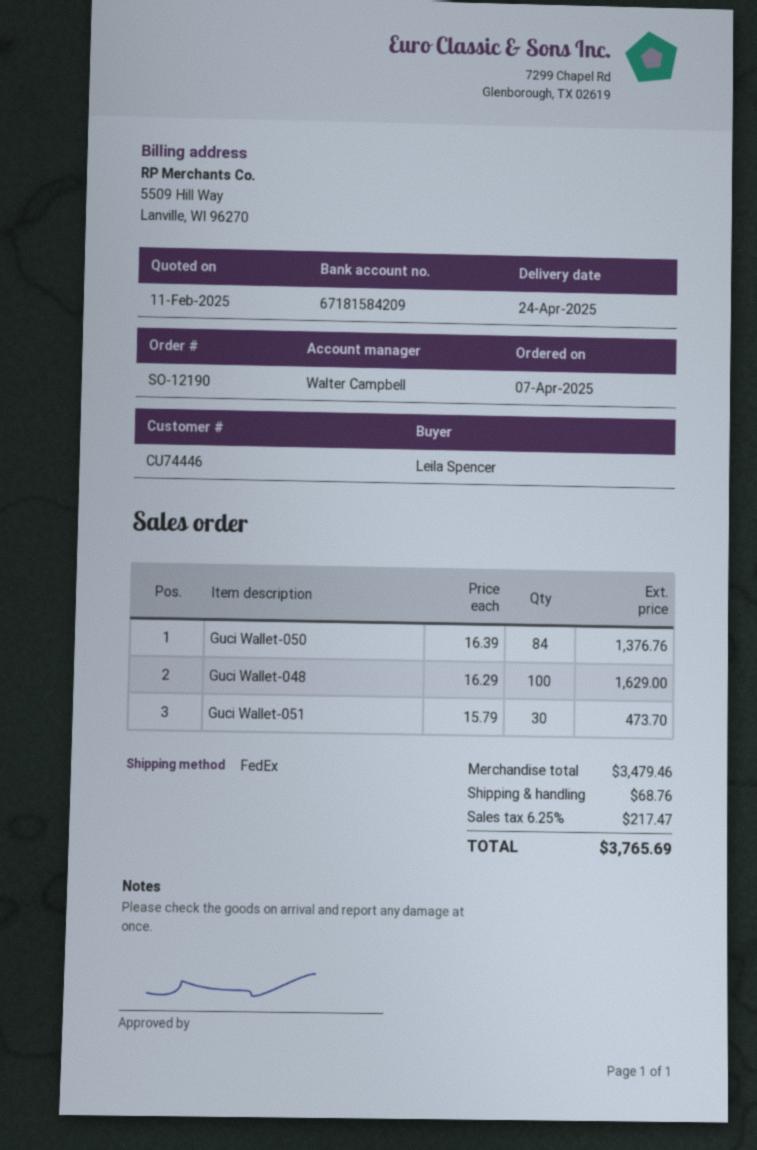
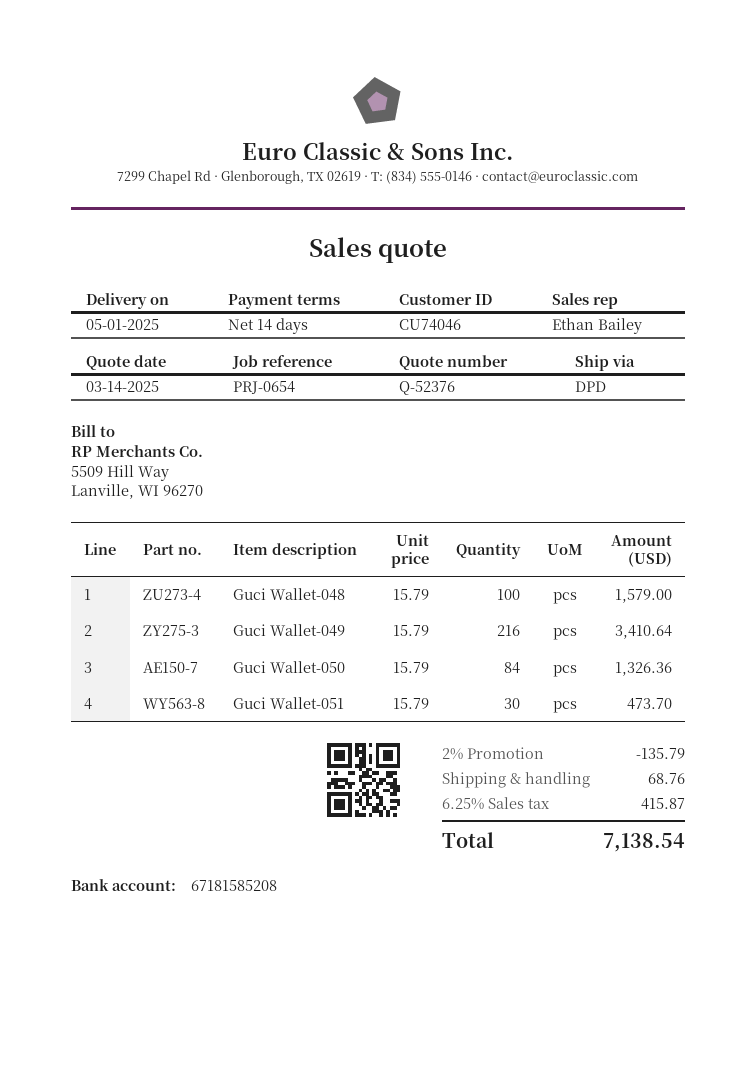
quote date: 2025-02-11 -> 2025-03-14
delivery date: 2025-04-24 -> 2025-05-01
customer number: CU74446 -> CU74046
sales rep: Walter Campbell -> Ethan Bailey
bank account: 67181584209 -> 67181585208
shipping method: FedEx -> DPD
Guci Wallet-050: 84 x 16.39 = 1376.76 -> 84 x 15.79 = 1326.36
Guci Wallet-048: 100 x 16.29 = 1629.00 -> 100 x 15.79 = 1579.00
Guci Wallet-049: none -> 216 x 15.79 = 3410.64
discount: none -> 2% = 135.79
tax: 6.25% = 217.47 -> 6.25% = 415.87
total: 3765.69 -> 7138.54

